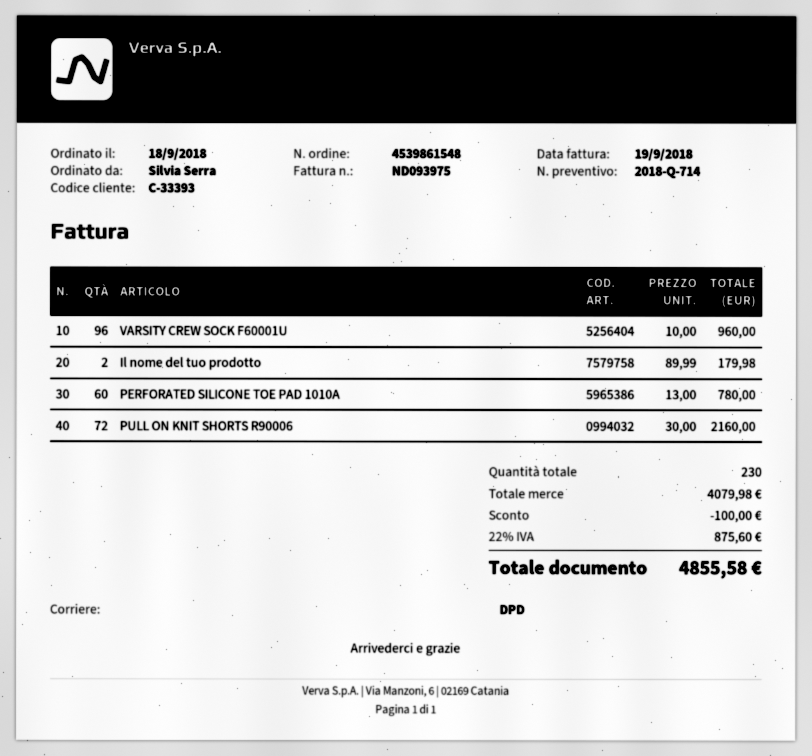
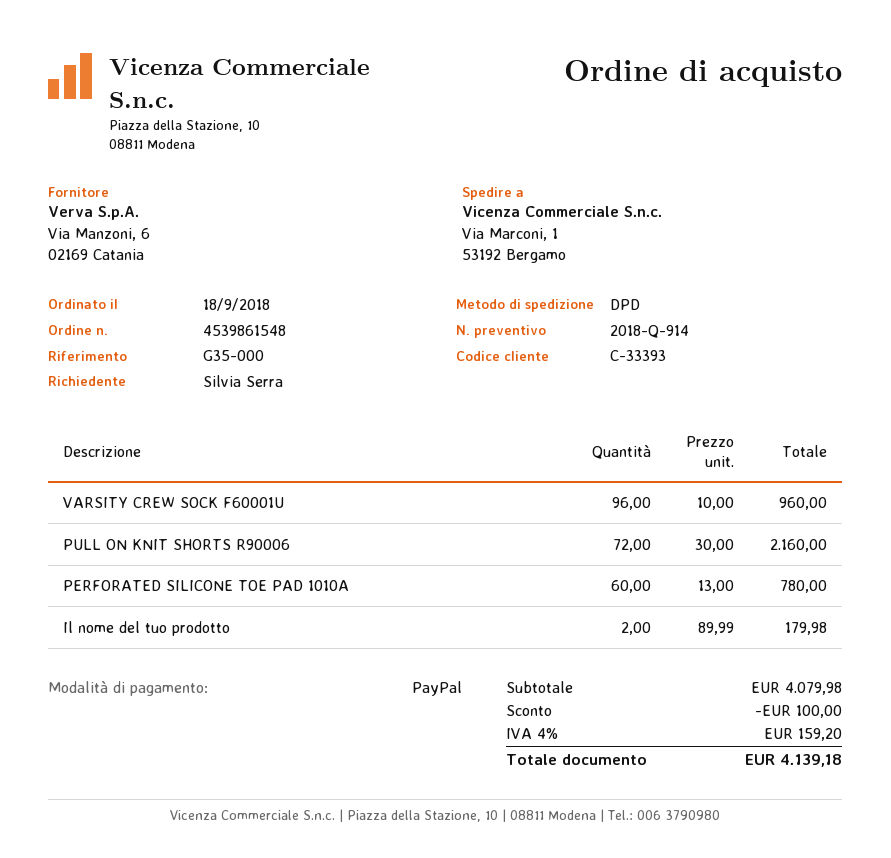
quote number: 2018-Q-714 -> 2018-Q-914
tax: 22% = 875.60 -> 4% = 159.20
total: 4855.58 -> 4139.18

